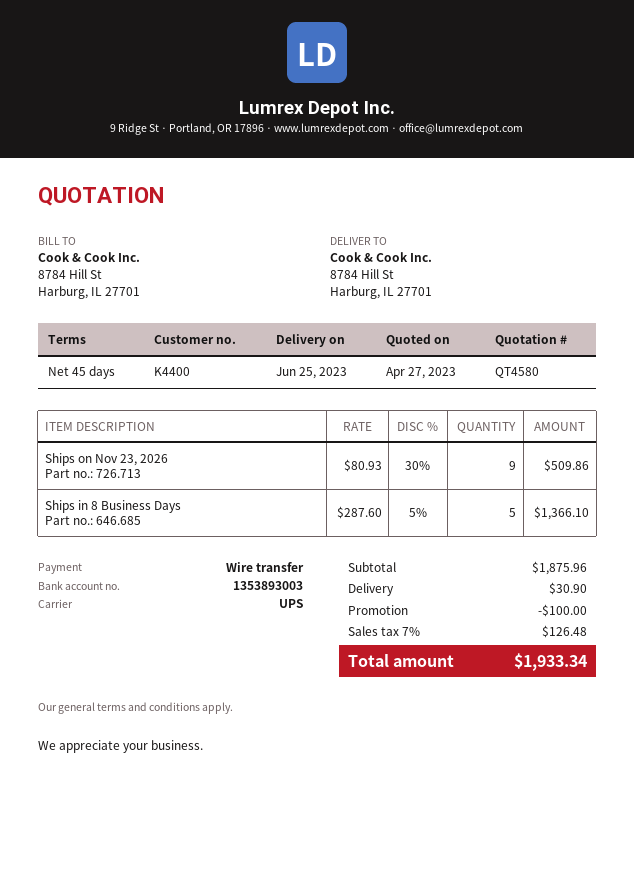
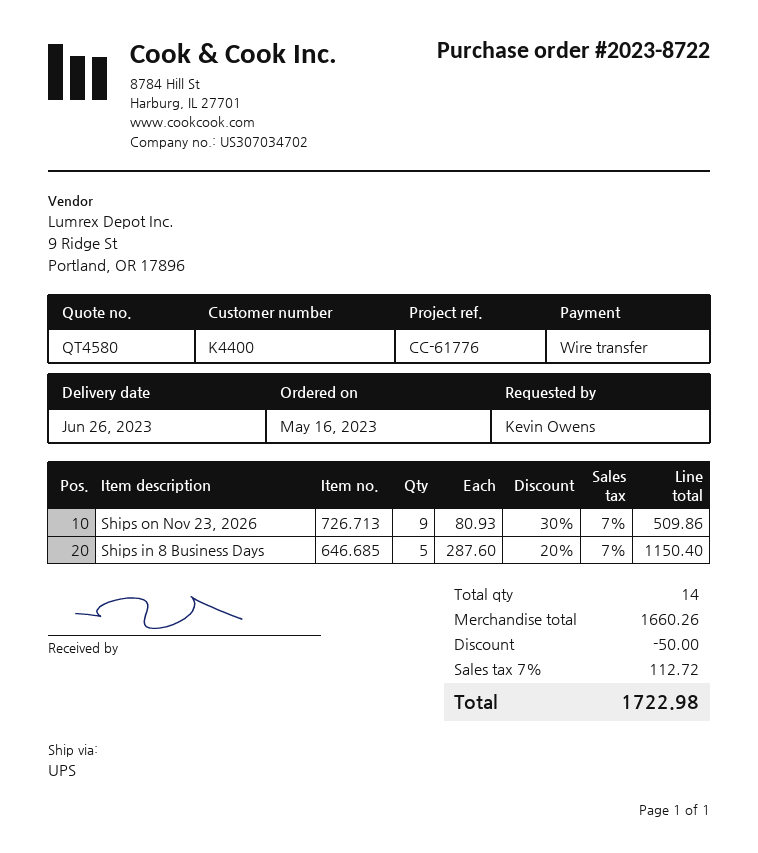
delivery date: 2023-06-25 -> 2023-06-26
Ships in 8 Business Days: 5 x 287.60 - 5% = 1366.10 -> 5 x 287.60 - 20% = 1150.40
subtotal: 1875.96 -> 1660.26
discount: 100.00 -> 50.00
shipping: 30.90 -> none
tax: 7% = 126.48 -> 7% = 112.72
total: 1933.34 -> 1722.98

